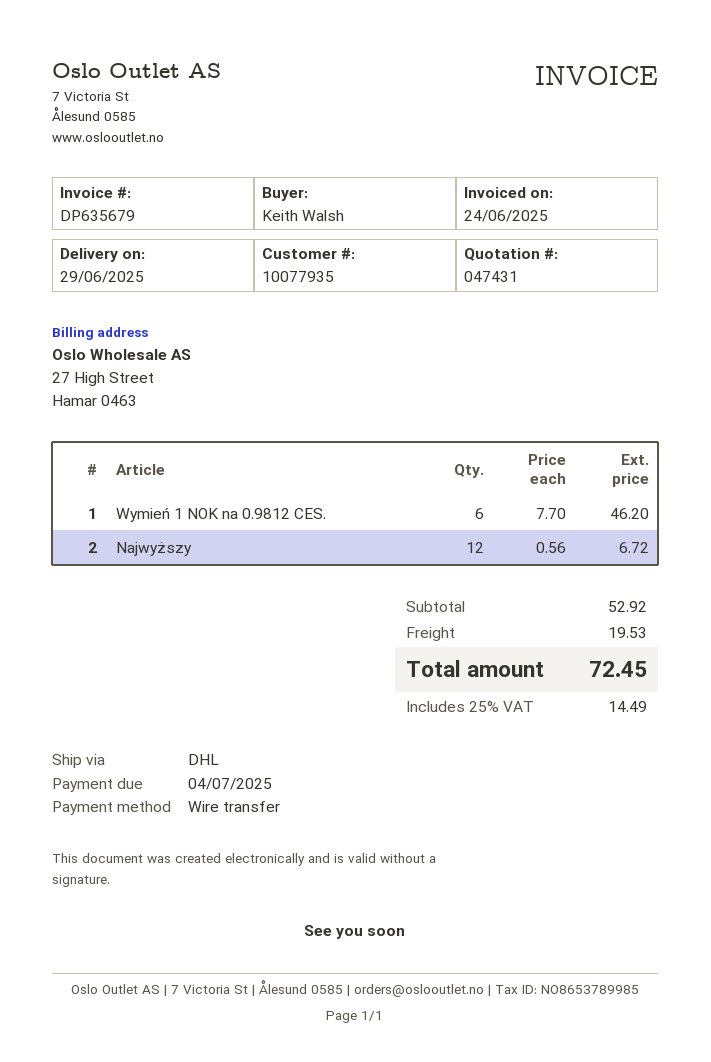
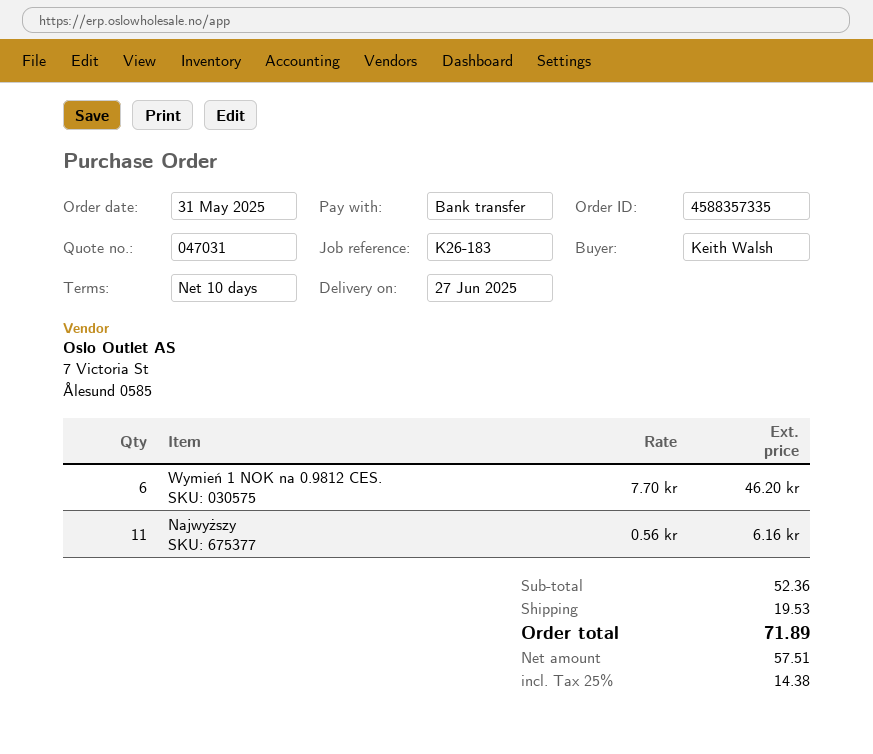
quote number: 047431 -> 047031
delivery date: 2025-06-29 -> 2025-06-27
Najwyższy: 12 x 0.56 = 6.72 -> 11 x 0.56 = 6.16
subtotal: 52.92 -> 52.36
tax: 25% = 14.49 -> 25% = 14.38
total: 72.45 -> 71.89

